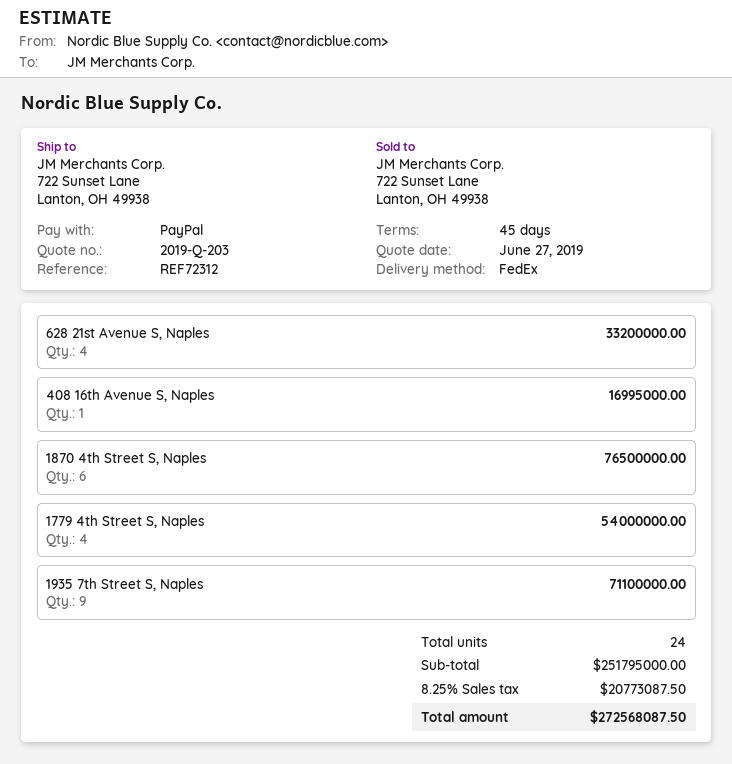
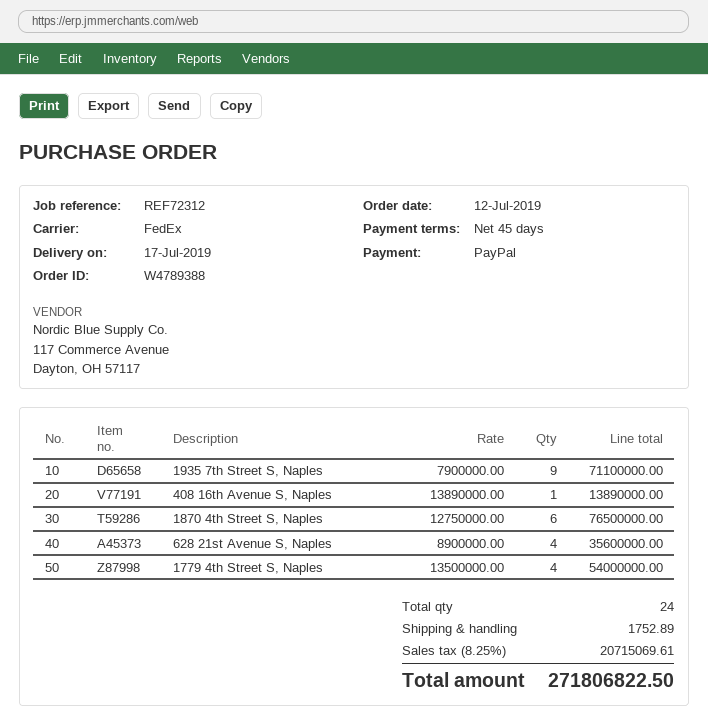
628 21st Avenue S, Naples: 4 for 33200000.00 -> 4 for 35600000.00
408 16th Avenue S, Naples: 1 for 16995000.00 -> 1 for 13890000.00
shipping: none -> 1752.89
tax: 8.25% = 20773087.50 -> 8.25% = 20715069.61
total: 272568087.50 -> 271806822.50

